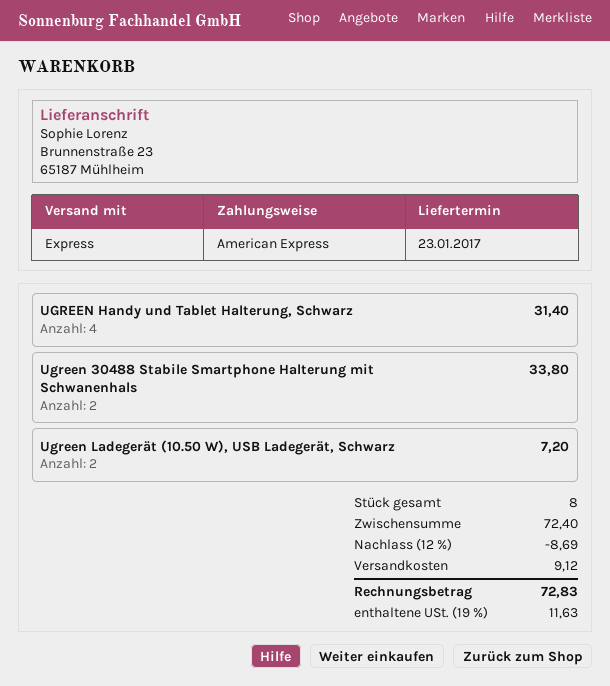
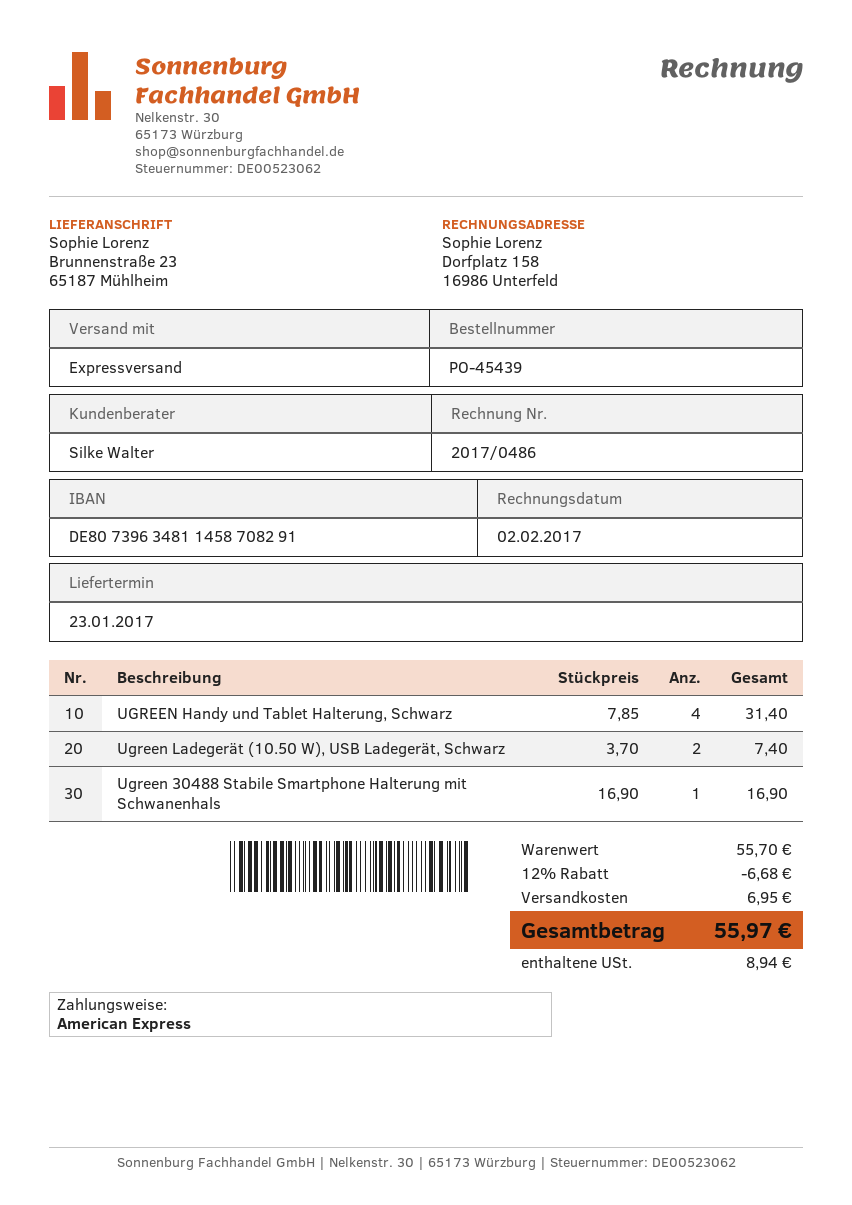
Ugreen 30488 Stabile Smartphone Halterung mit Schwanenhals: 2 for 33.80 -> 1 for 16.90
Ugreen Ladegerät (10.50 W), USB Ladegerät, Schwarz: 2 for 7.20 -> 2 for 7.40
subtotal: 72.40 -> 55.70
discount: 12% = 8.69 -> 12% = 6.68
shipping: 9.12 -> 6.95
tax: 11.63 -> 8.94
total: 72.83 -> 55.97

